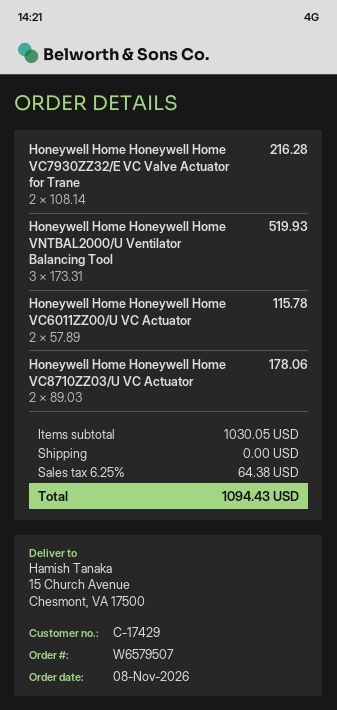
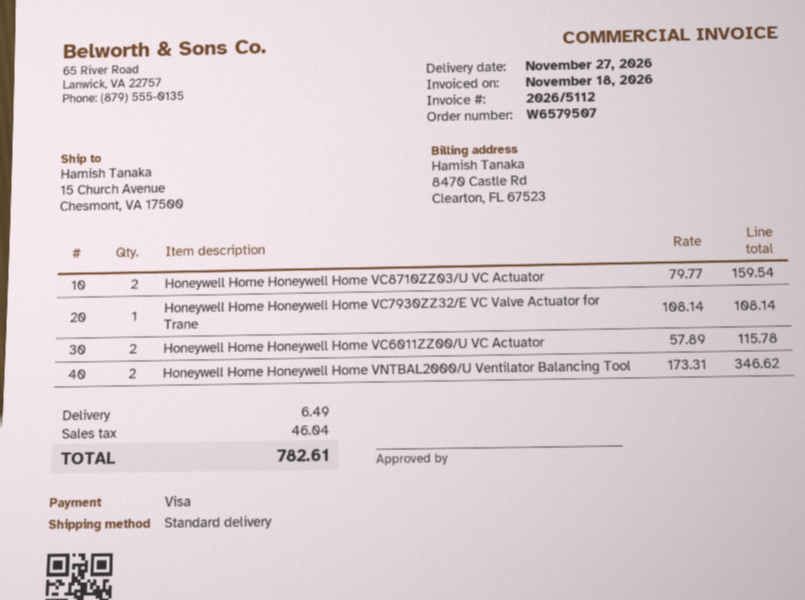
Honeywell Home Honeywell Home VC7930ZZ32/E VC Valve Actuator for Trane: 2 x 108.14 = 216.28 -> 1 x 108.14 = 108.14
Honeywell Home Honeywell Home VNTBAL2000/U Ventilator Balancing Tool: 3 x 173.31 = 519.93 -> 2 x 173.31 = 346.62
Honeywell Home Honeywell Home VC8710ZZ03/U VC Actuator: 2 x 89.03 = 178.06 -> 2 x 79.77 = 159.54
shipping: 0.00 -> 6.49
tax: 64.38 -> 46.04
total: 1094.43 -> 782.61

